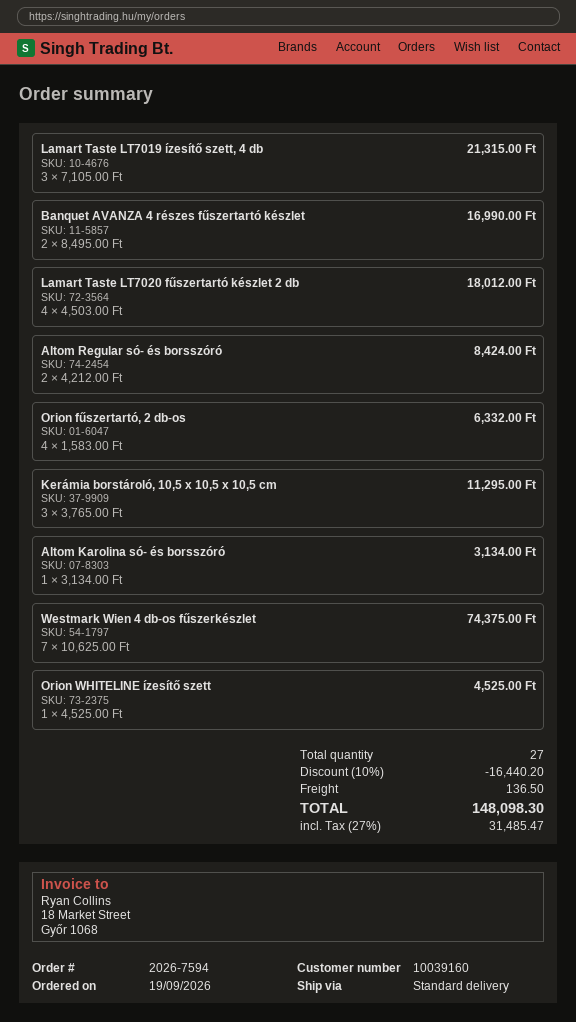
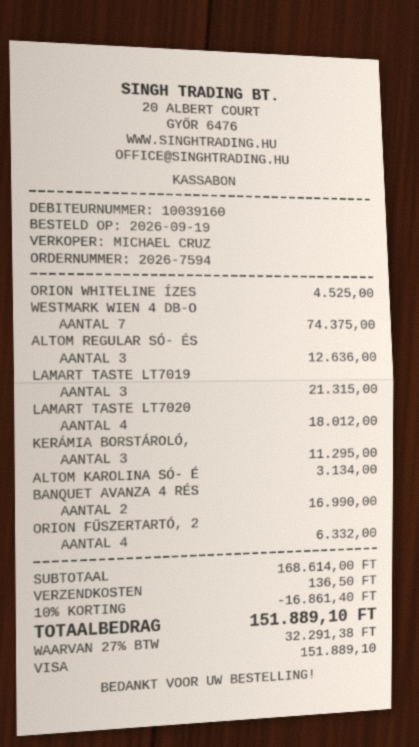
Altom Regular só- és borsszóró: 2 for 8424.00 -> 3 for 12636.00
discount: 10% = 16440.20 -> 10% = 16861.40
tax: 27% = 31485.47 -> 27% = 32291.38
total: 148098.30 -> 151889.10

